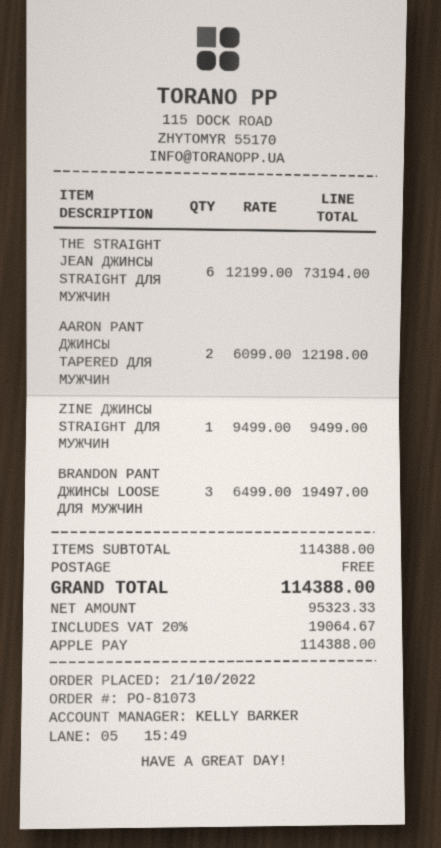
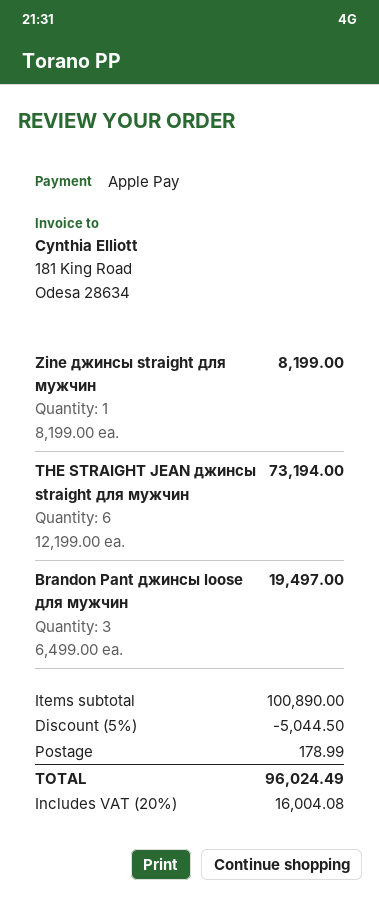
AARON PANT ДЖИНСЫ TAPERED ДЛЯ МУЖЧИН: 2 x 6099.00 = 12198.00 -> none
ZINE ДЖИНСЫ STRAIGHT ДЛЯ МУЖЧИН: 1 x 9499.00 = 9499.00 -> 1 x 8199.00 = 8199.00
subtotal: 114388.00 -> 100890.00
discount: none -> 5% = 5044.50
shipping: 0.00 -> 178.99
tax: 20% = 19064.67 -> 20% = 16004.08
total: 114388.00 -> 96024.49

